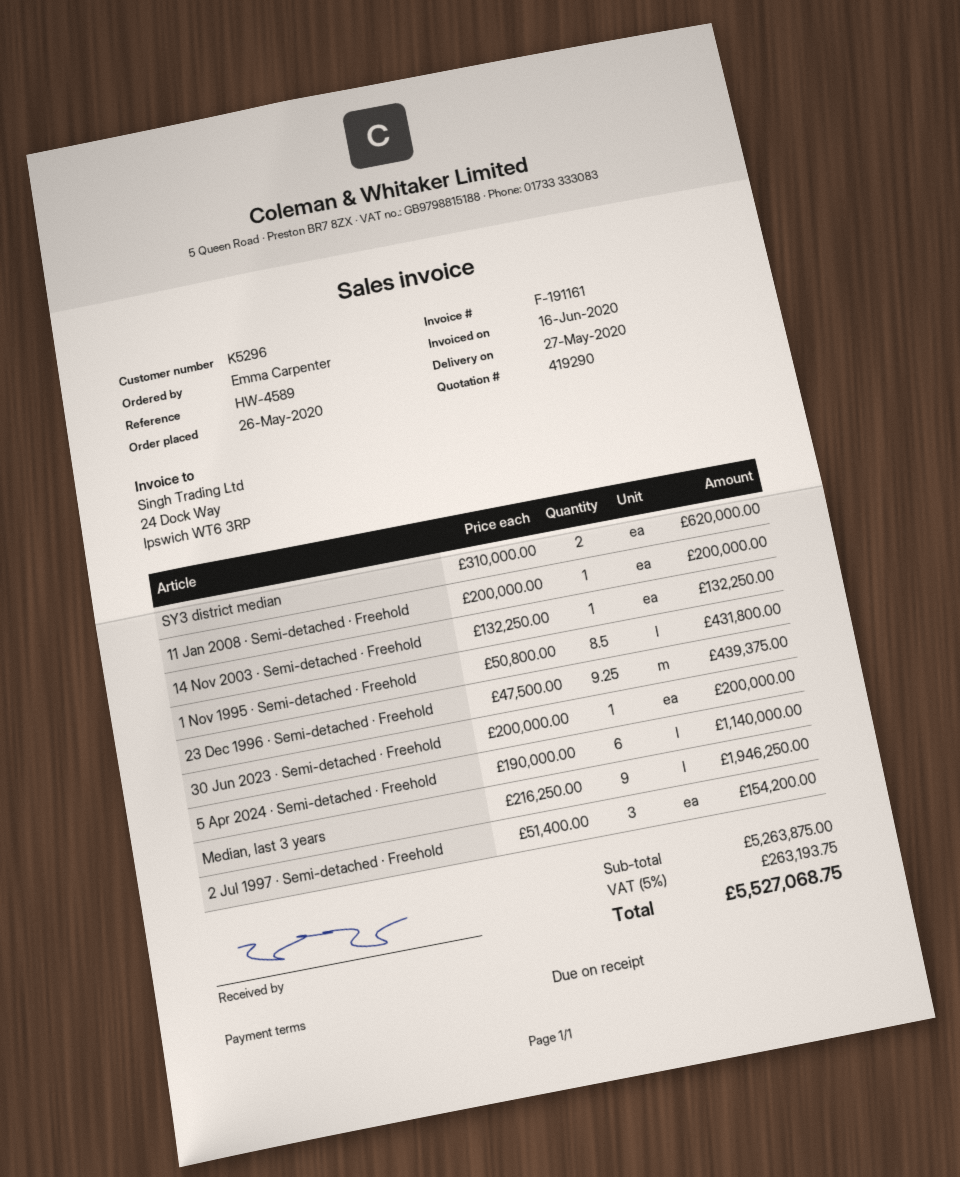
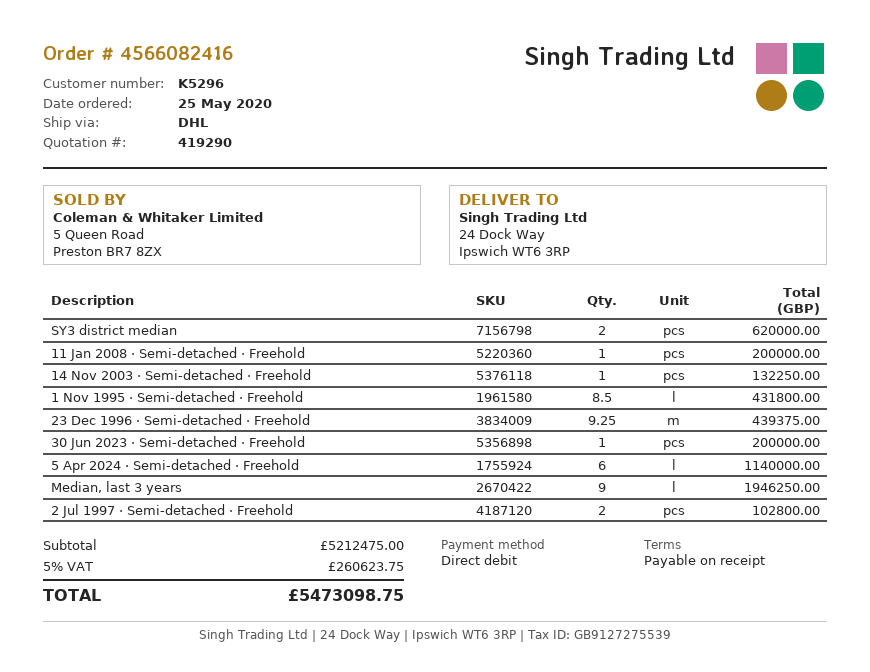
order date: 2020-05-26 -> 2020-05-25
2 Jul 1997 · Semi-detached · Freehold: 3 for 154200.00 -> 2 for 102800.00
subtotal: 5263875.00 -> 5212475.00
tax: 5% = 263193.75 -> 5% = 260623.75
total: 5527068.75 -> 5473098.75

